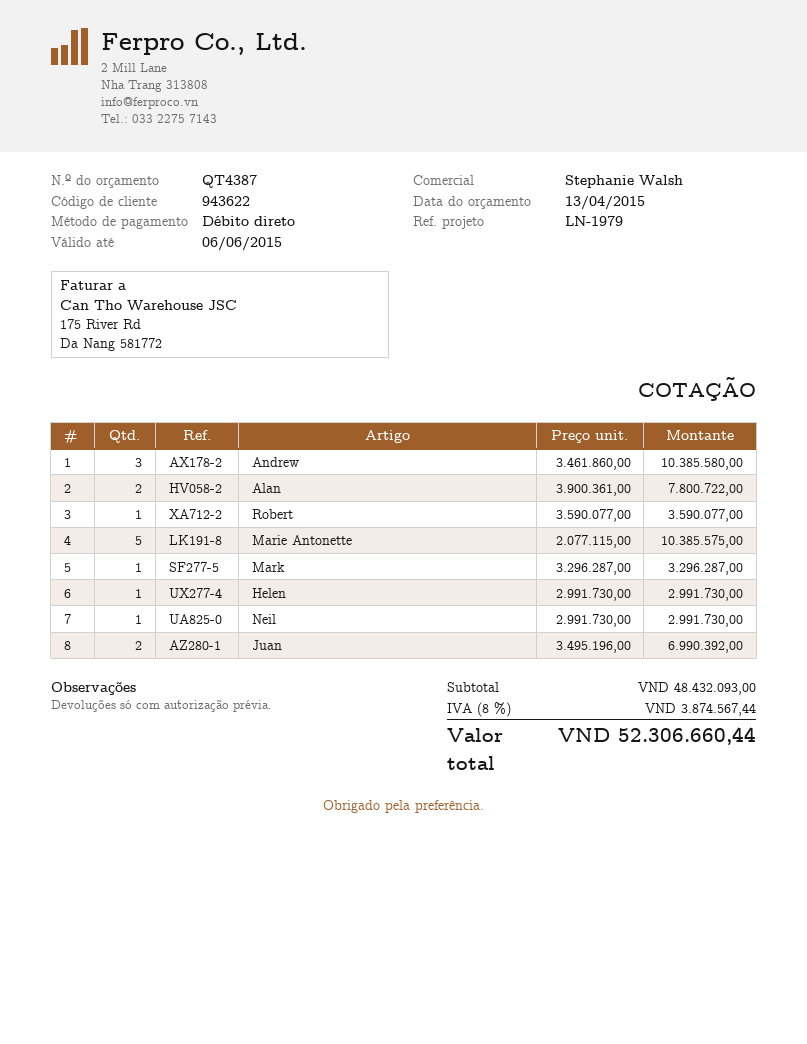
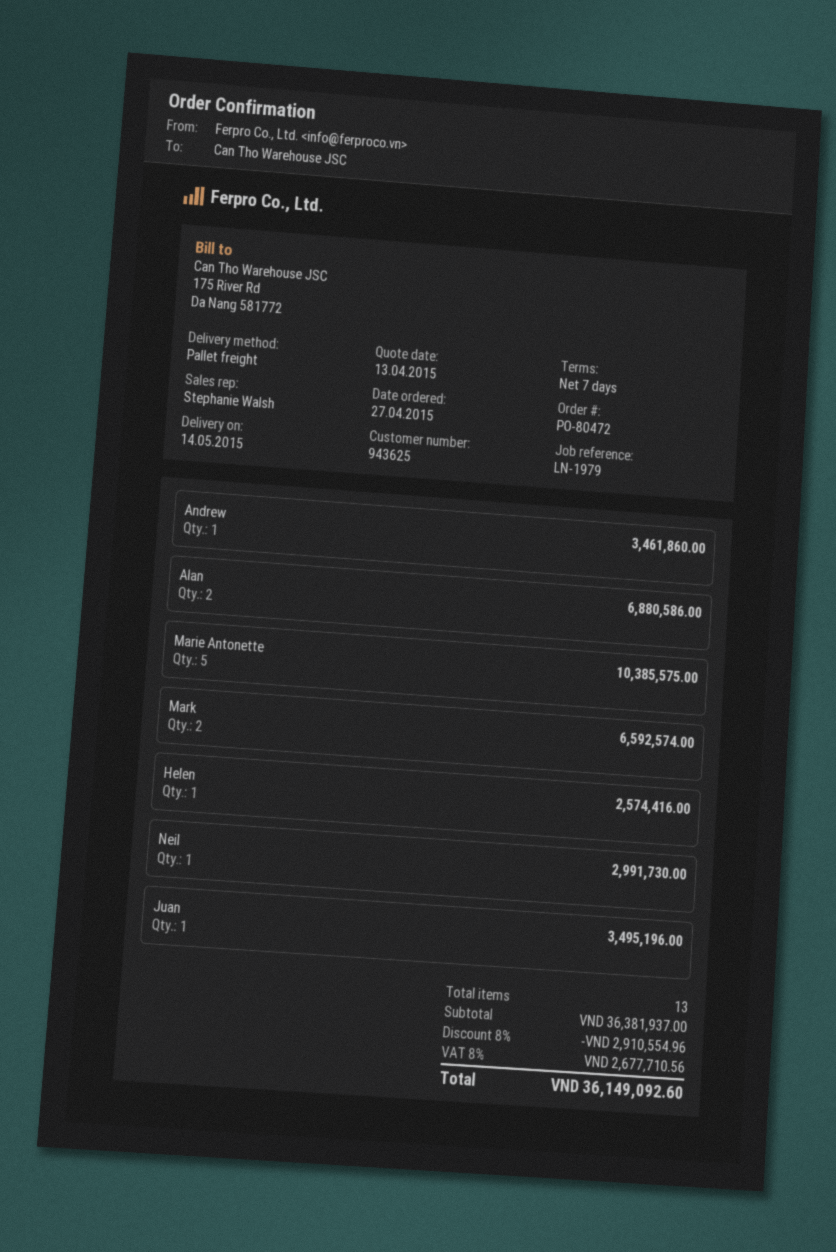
customer number: 943622 -> 943625
Andrew: 3 for 10385580.00 -> 1 for 3461860.00
Alan: 2 for 7800722.00 -> 2 for 6880586.00
Robert: 1 for 3590077.00 -> none
Mark: 1 for 3296287.00 -> 2 for 6592574.00
Helen: 1 for 2991730.00 -> 1 for 2574416.00
Juan: 2 for 6990392.00 -> 1 for 3495196.00
subtotal: 48432093.00 -> 36381937.00
discount: none -> 8% = 2910554.96
tax: 8% = 3874567.44 -> 8% = 2677710.56
total: 52306660.44 -> 36149092.60

